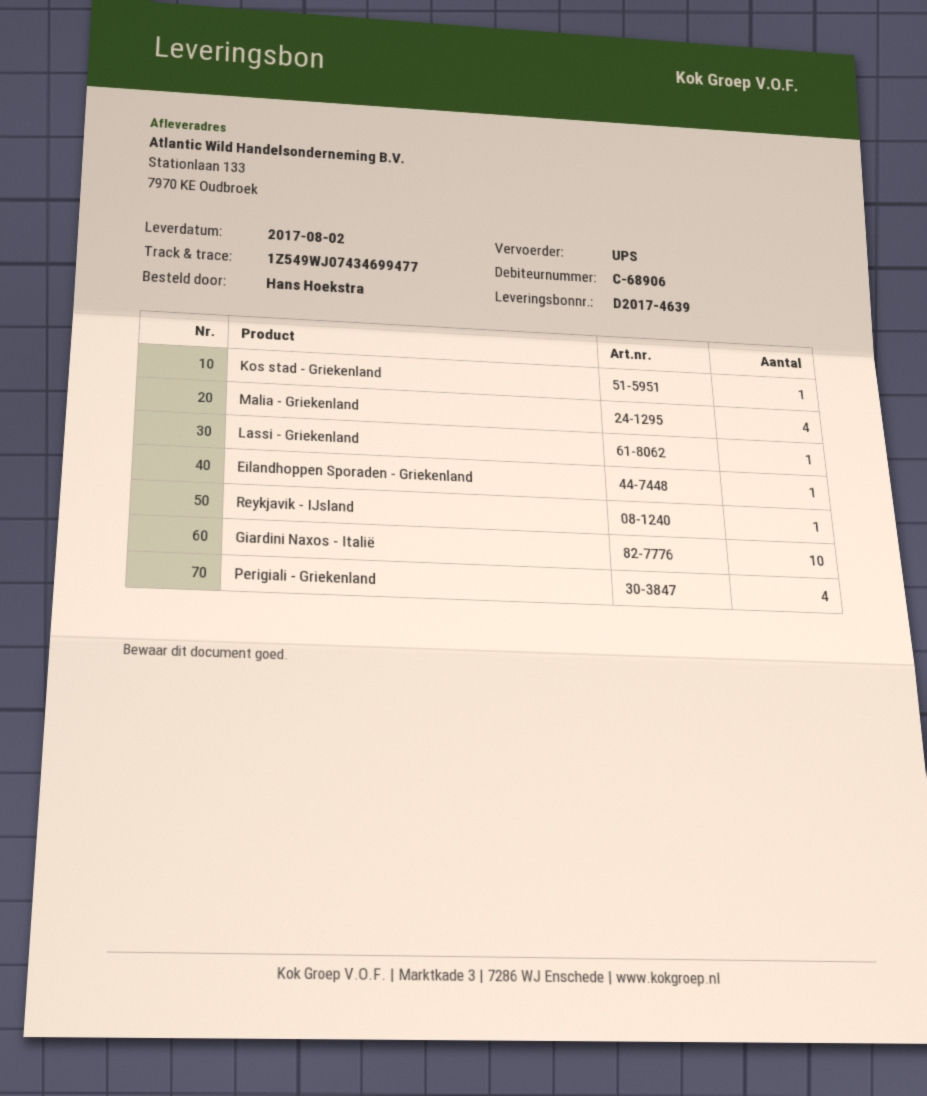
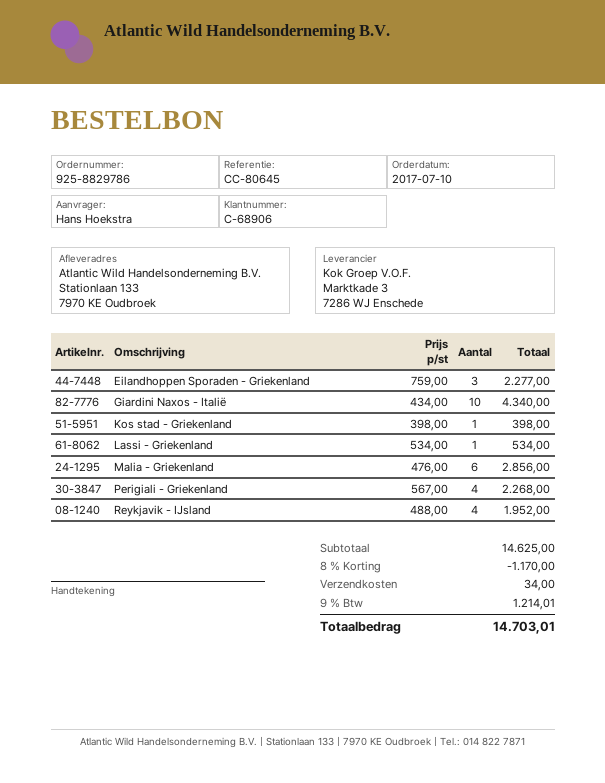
Malia - Griekenland: 4 -> 6
Eilandhoppen Sporaden - Griekenland: 1 -> 3
Reykjavik - IJsland: 1 -> 4

